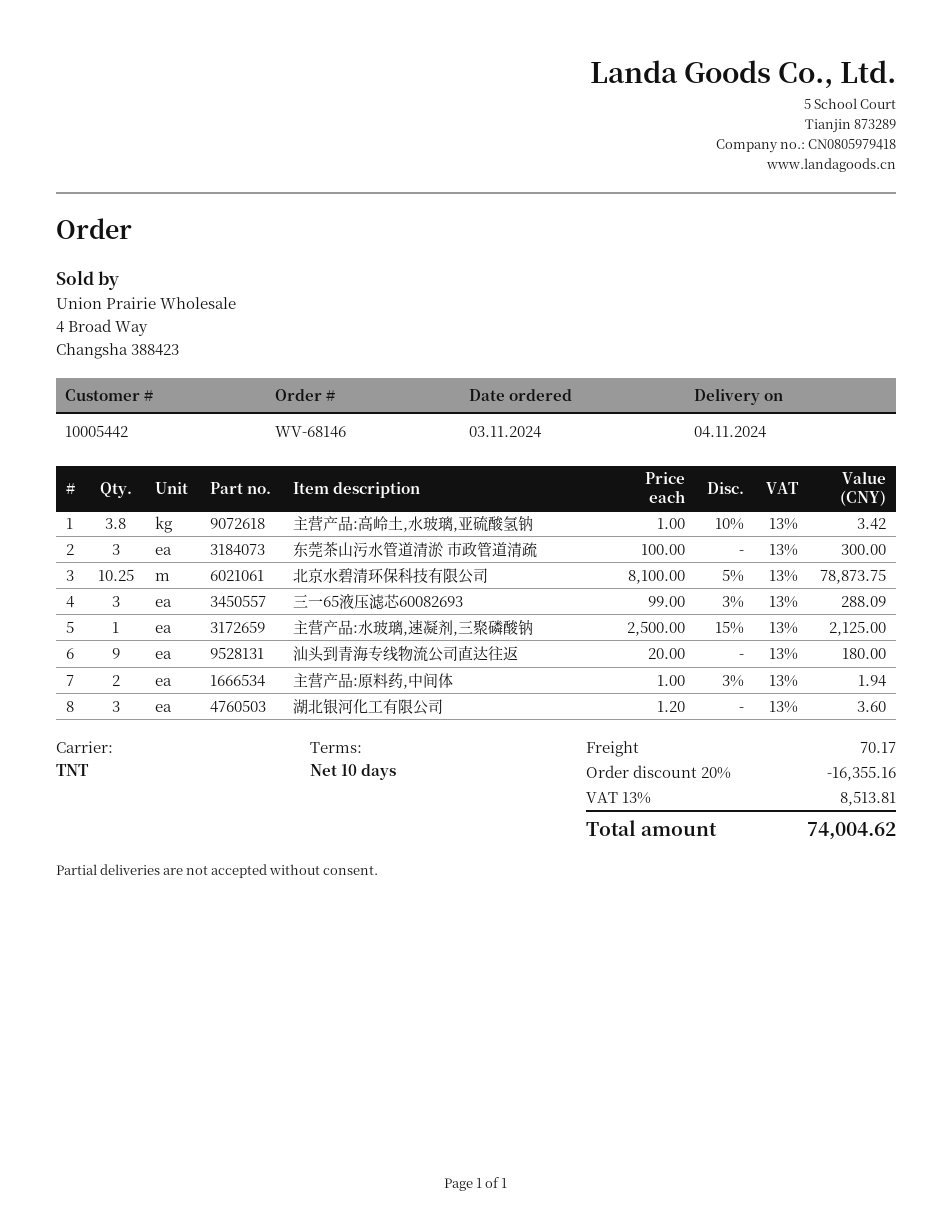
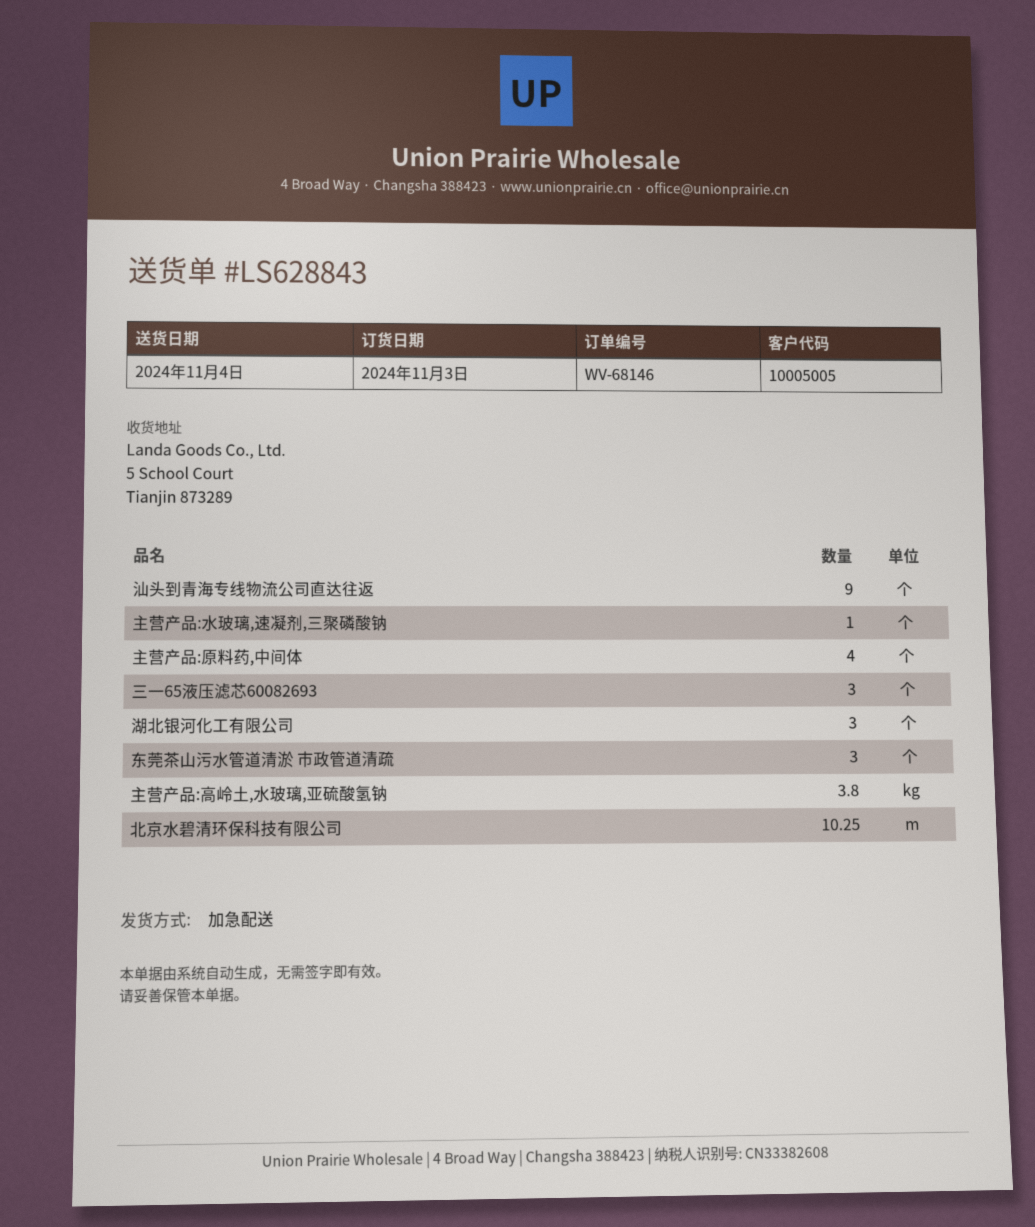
customer number: 10005442 -> 10005005
shipping method: TNT -> express
主营产品:原料药,中间体: 2 -> 4

